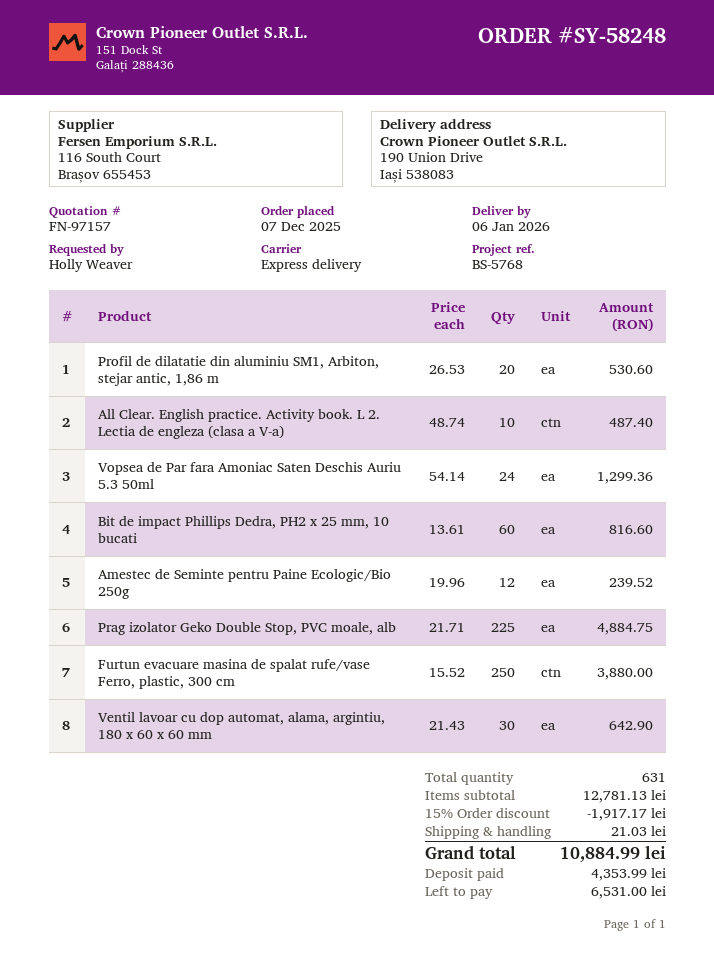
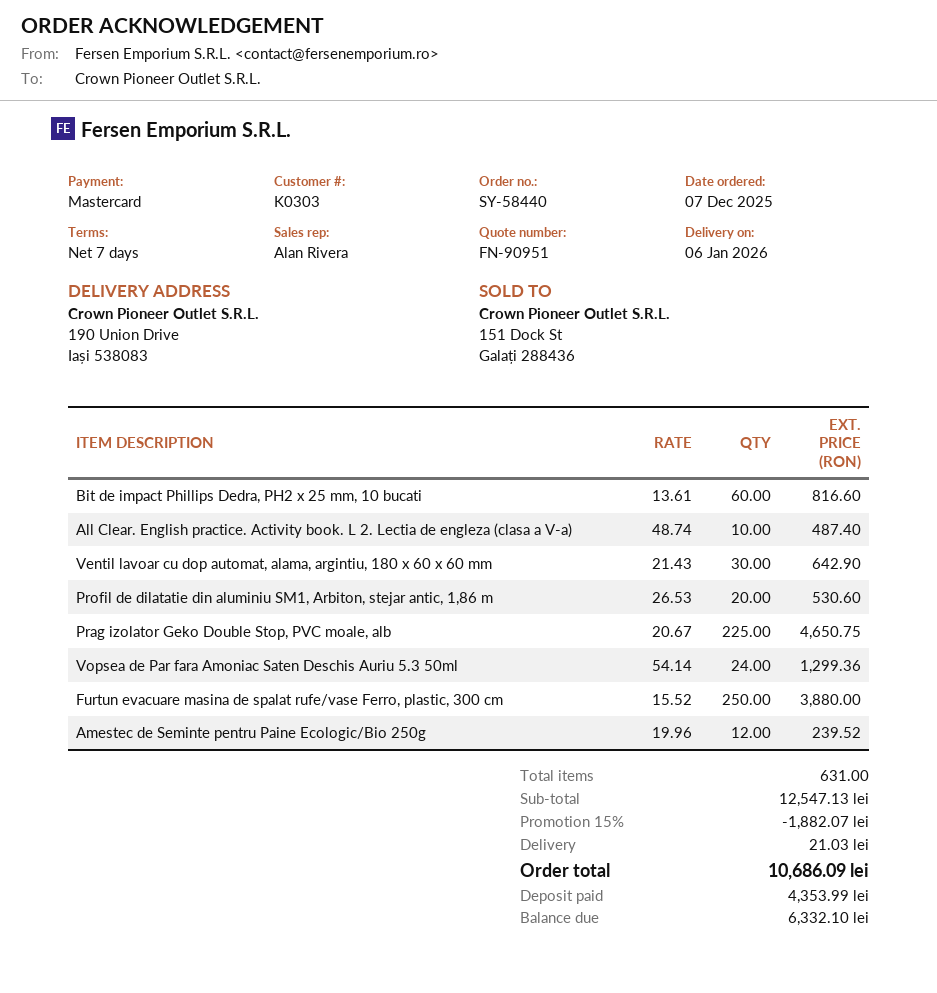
quote number: FN-97157 -> FN-90951
order number: SY-58248 -> SY-58440
Prag izolator Geko Double Stop, PVC moale, alb: 225 x 21.71 = 4884.75 -> 225 x 20.67 = 4650.75
subtotal: 12781.13 -> 12547.13
discount: 15% = 1917.17 -> 15% = 1882.07
total: 10884.99 -> 10686.09
balance: 6531.00 -> 6332.10

